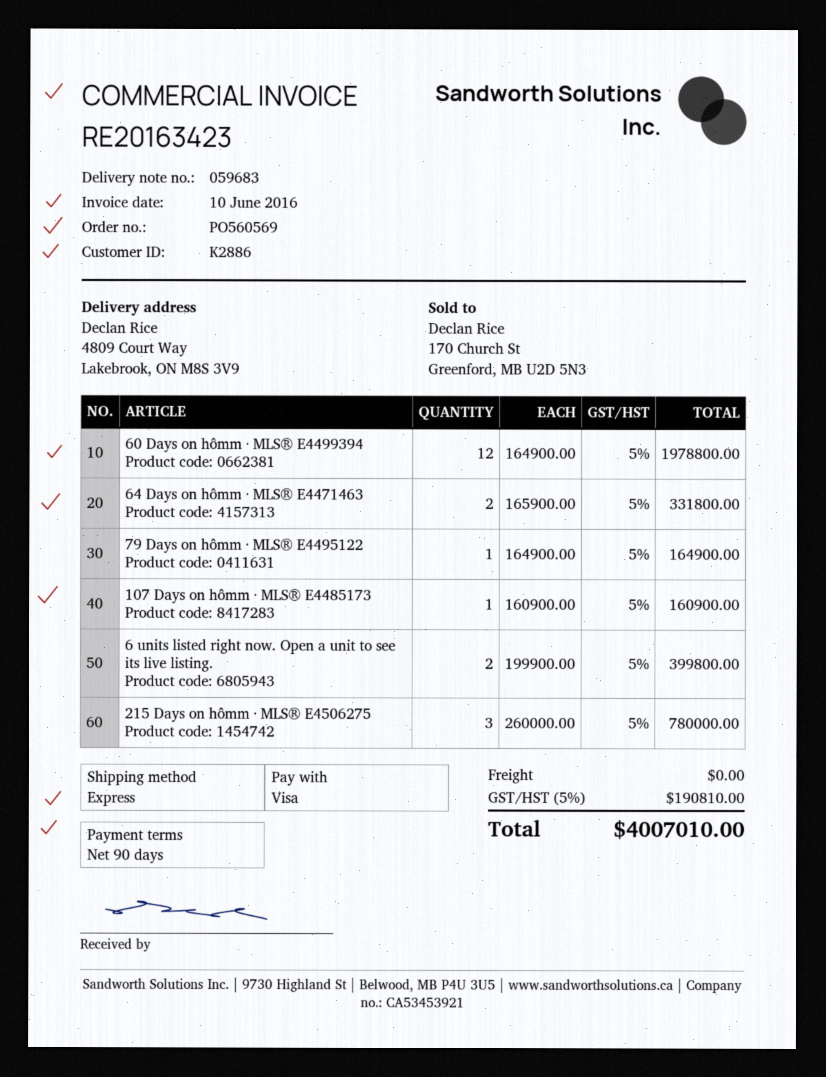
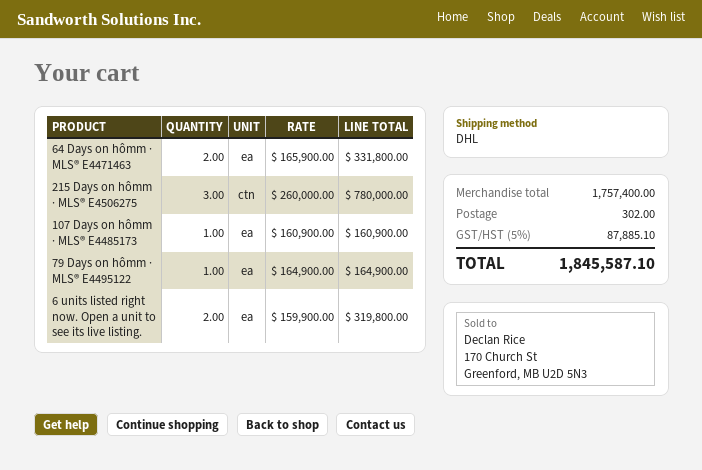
shipping method: express -> DHL
60 Days on hômm · MLS® E4499394: 12 x 164900.00 = 1978800.00 -> none
6 units listed right now. Open a unit to see its live listing.: 2 x 199900.00 = 399800.00 -> 2 x 159900.00 = 319800.00
shipping: 0.00 -> 302.00
tax: 5% = 190810.00 -> 5% = 87885.10
total: 4007010.00 -> 1845587.10

